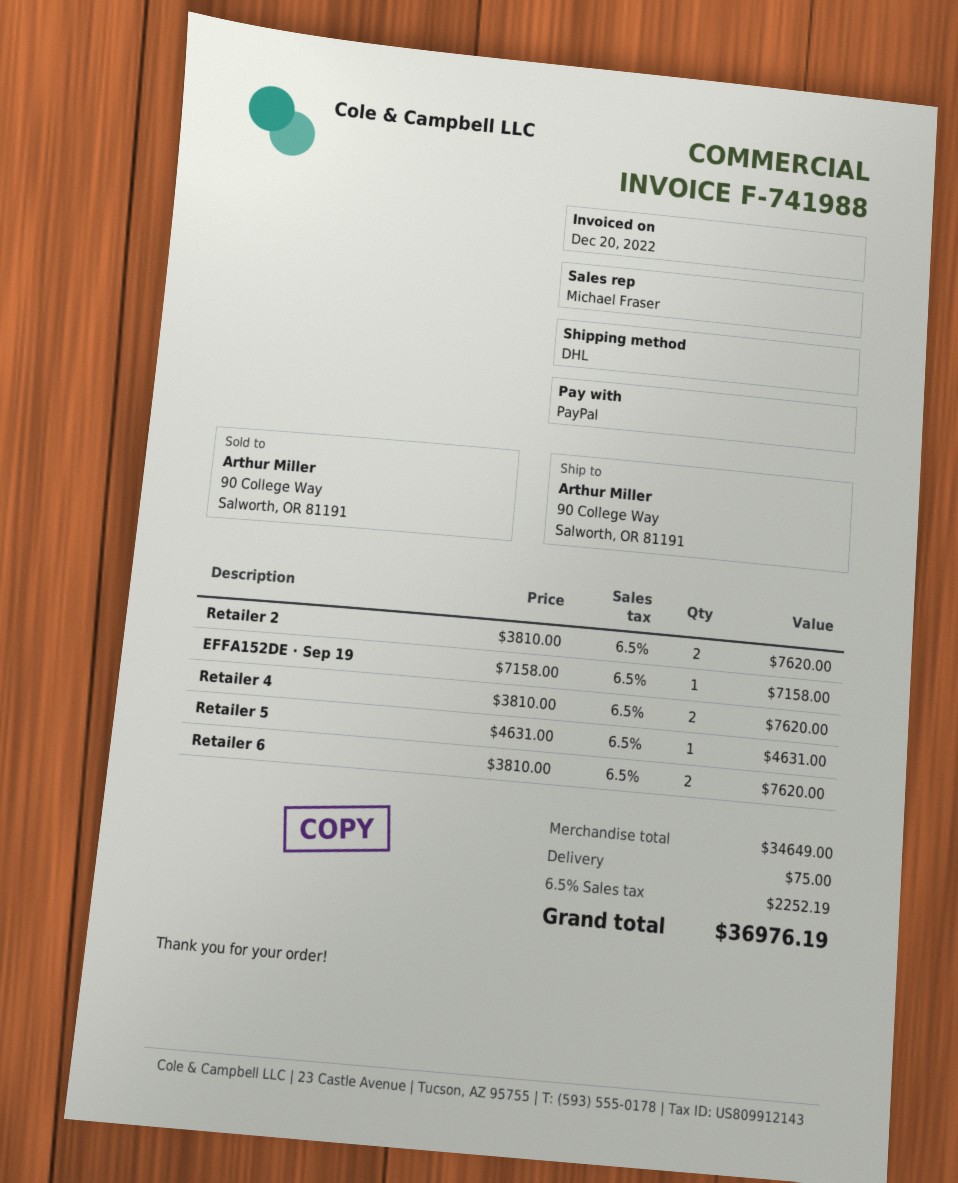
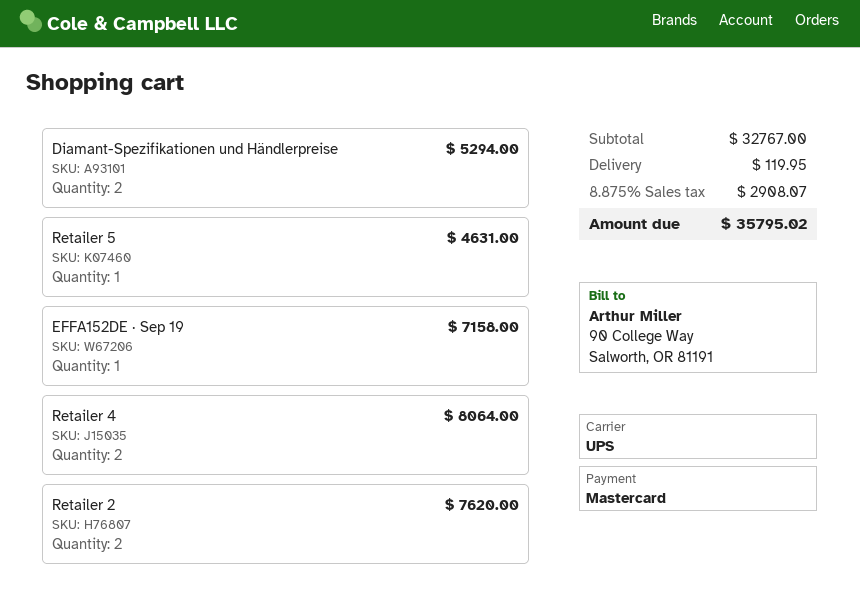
payment method: PayPal -> Mastercard
shipping method: DHL -> UPS
Retailer 4: 2 for 7620.00 -> 2 for 8064.00
Retailer 6: 2 for 7620.00 -> none
Diamant-Spezifikationen und Händlerpreise: none -> 2 for 5294.00
subtotal: 34649.00 -> 32767.00
shipping: 75.00 -> 119.95
tax: 6.5% = 2252.19 -> 8.875% = 2908.07
total: 36976.19 -> 35795.02

